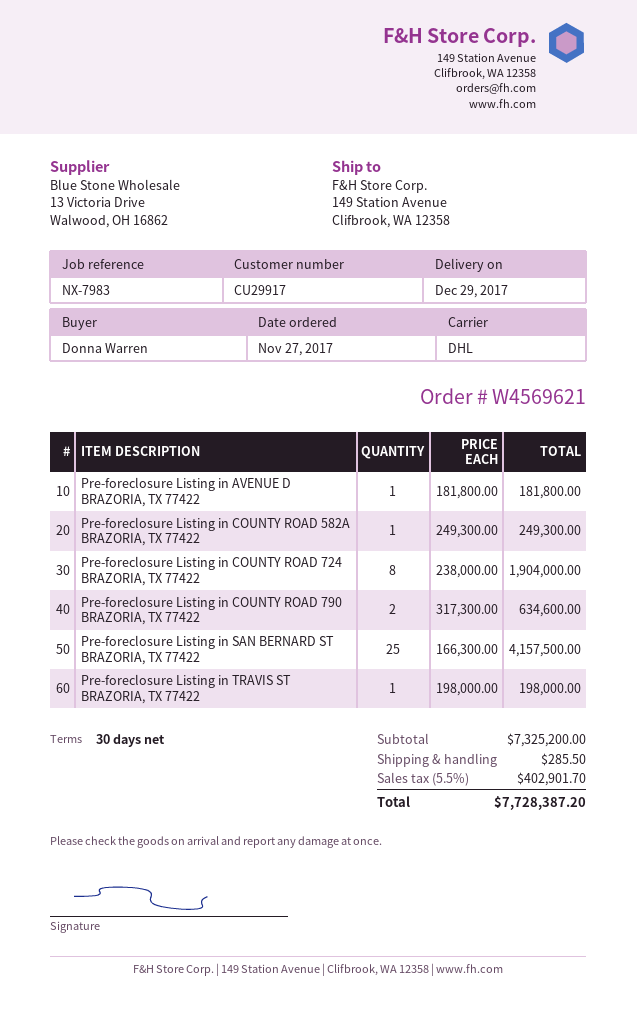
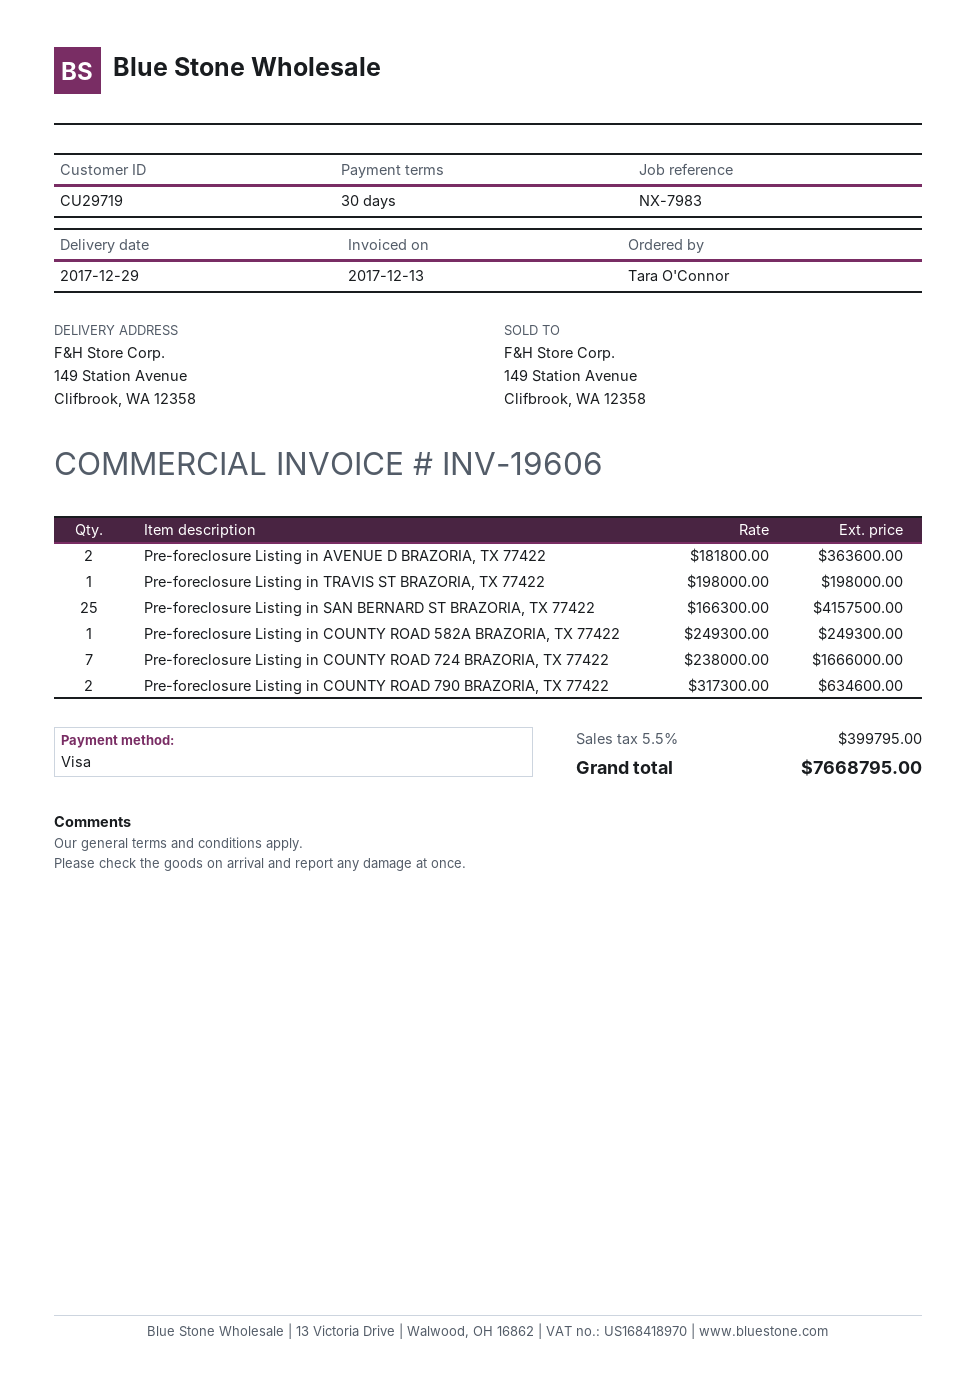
customer number: CU29917 -> CU29719
ordered by: Donna Warren -> Tara O'Connor
Pre-foreclosure Listing in AVENUE D BRAZORIA, TX 77422: 1 x 181800.00 = 181800.00 -> 2 x 181800.00 = 363600.00
Pre-foreclosure Listing in COUNTY ROAD 724 BRAZORIA, TX 77422: 8 x 238000.00 = 1904000.00 -> 7 x 238000.00 = 1666000.00
shipping: 285.50 -> none
tax: 5.5% = 402901.70 -> 5.5% = 399795.00
total: 7728387.20 -> 7668795.00

